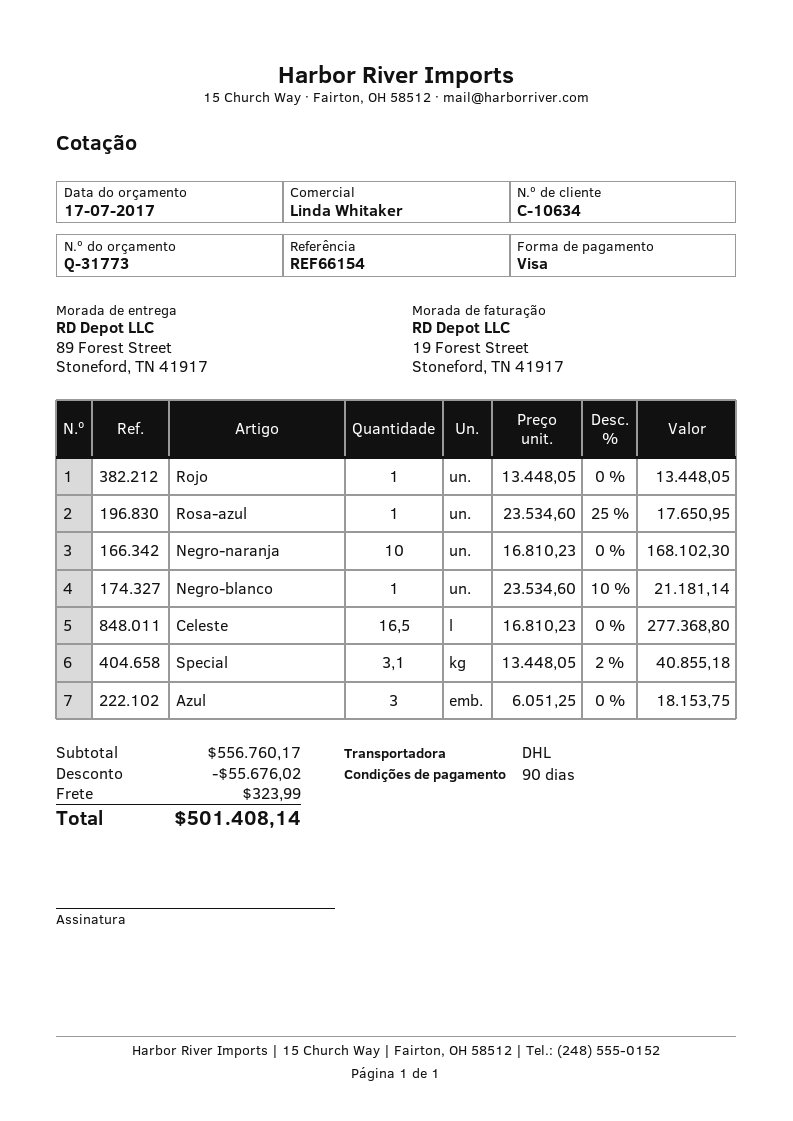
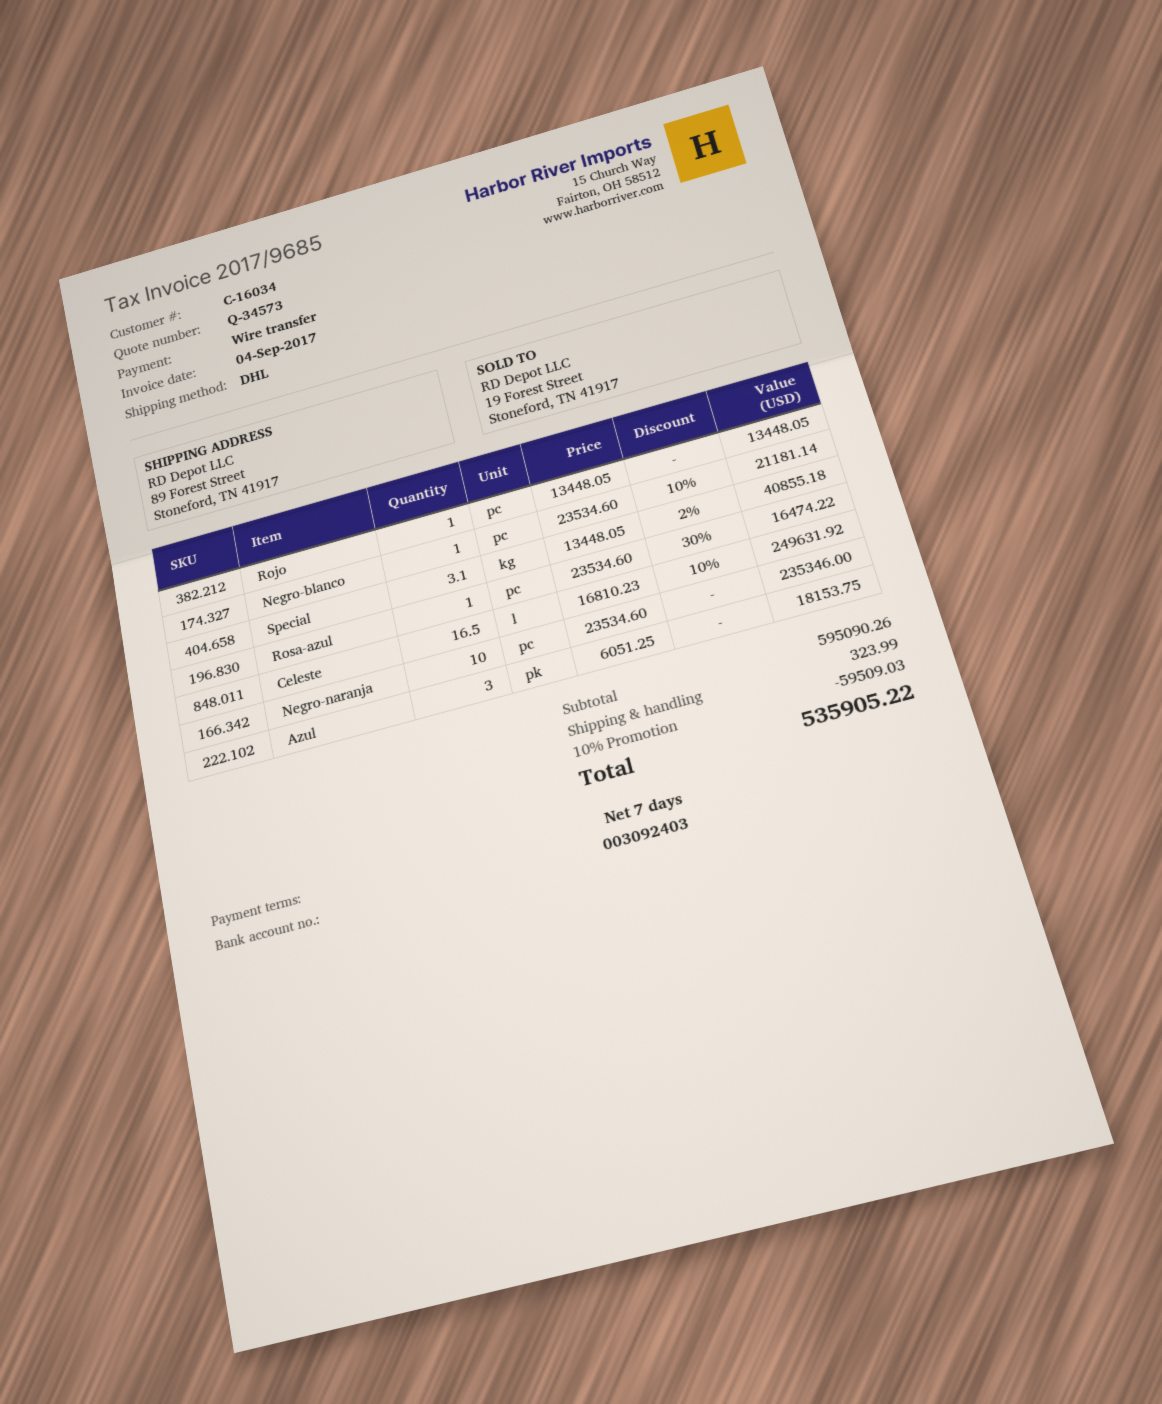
quote number: Q-31773 -> Q-34573
payment terms: 90 days -> 7 days
customer number: C-10634 -> C-16034
payment method: Visa -> bank transfer
Rosa-azul: 1 x 23534.60 - 25% = 17650.95 -> 1 x 23534.60 - 30% = 16474.22
Negro-naranja: 10 x 16810.23 = 168102.30 -> 10 x 23534.60 = 235346.00
Celeste: 16.5 x 16810.23 = 277368.80 -> 16.5 x 16810.23 - 10% = 249631.92
subtotal: 556760.17 -> 595090.26
discount: 55676.02 -> 59509.03
total: 501408.14 -> 535905.22

